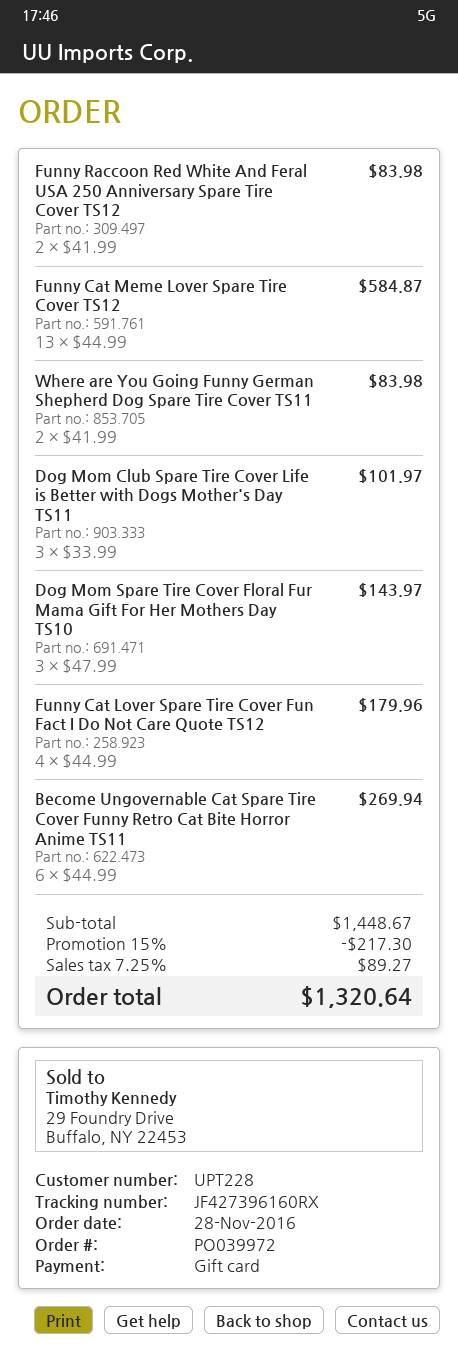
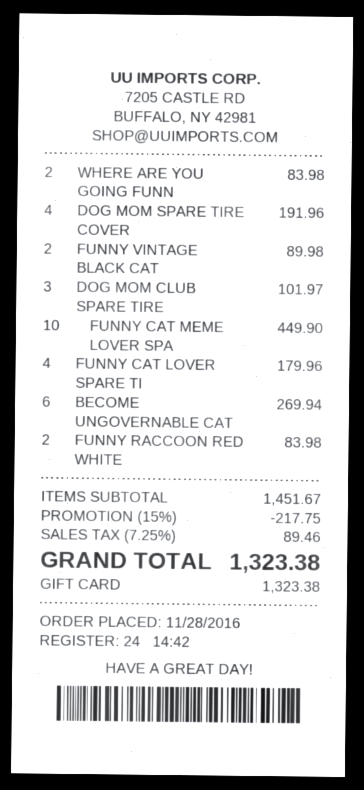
Funny Cat Meme Lover Spare Tire Cover TS12: 13 for 584.87 -> 10 for 449.90
Dog Mom Spare Tire Cover Floral Fur Mama Gift For Her Mothers Day TS10: 3 for 143.97 -> 4 for 191.96
FUNNY VINTAGE BLACK CAT: none -> 2 for 89.98
subtotal: 1448.67 -> 1451.67
discount: 15% = 217.30 -> 15% = 217.75
tax: 7.25% = 89.27 -> 7.25% = 89.46
total: 1320.64 -> 1323.38

